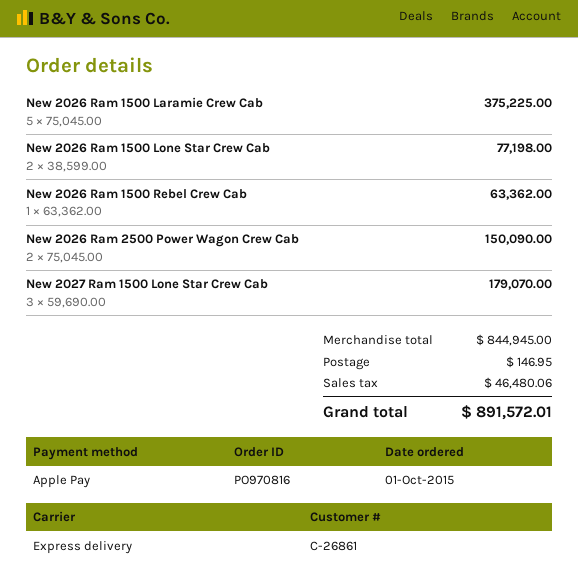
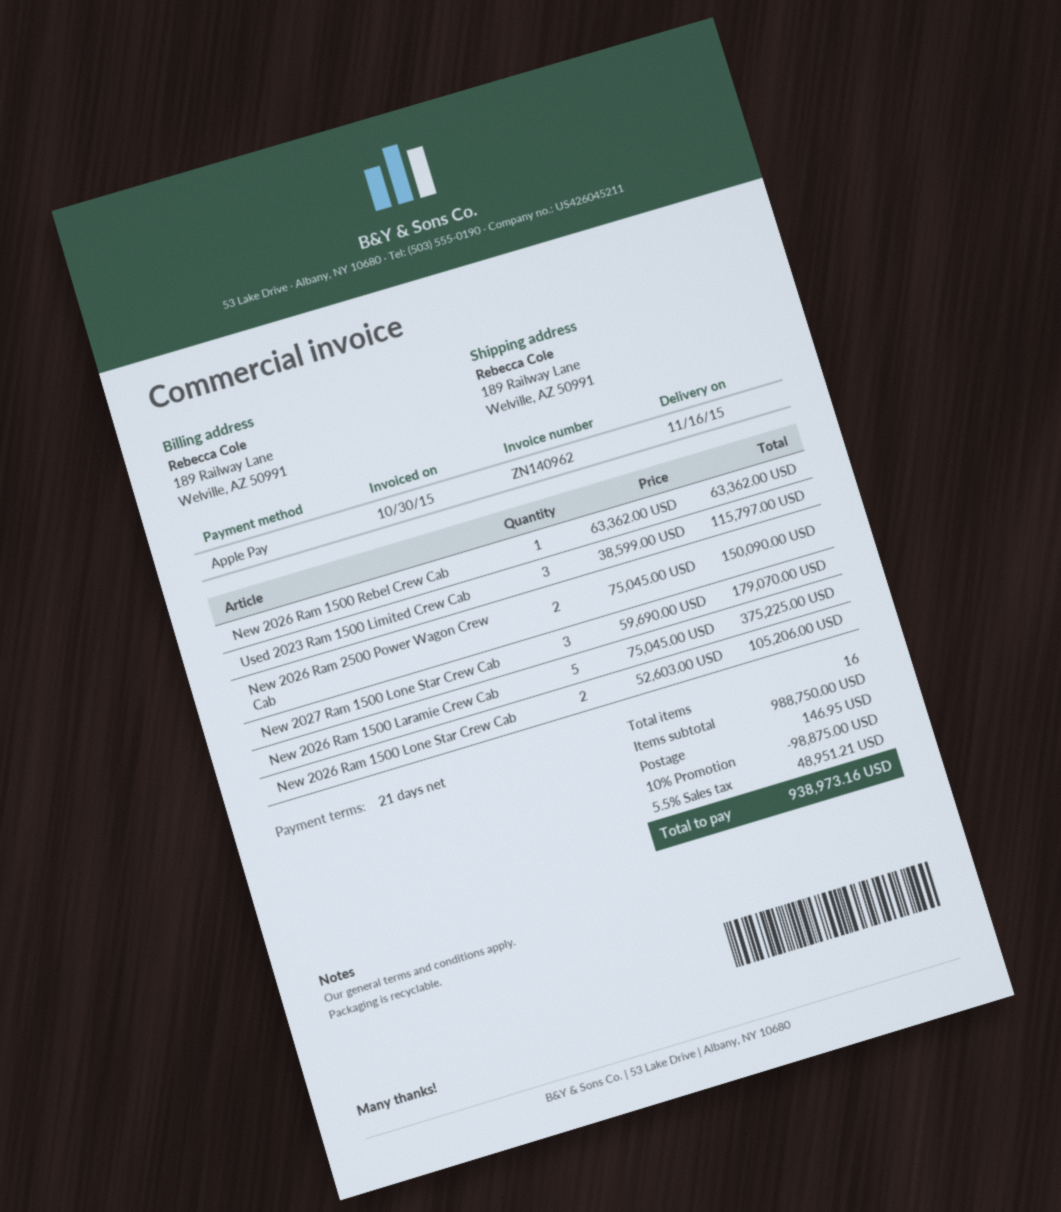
New 2026 Ram 1500 Lone Star Crew Cab: 2 x 38599.00 = 77198.00 -> 2 x 52603.00 = 105206.00
Used 2023 Ram 1500 Limited Crew Cab: none -> 3 x 38599.00 = 115797.00
subtotal: 844945.00 -> 988750.00
discount: none -> 10% = 98875.00
tax: 46480.06 -> 48951.21
total: 891572.01 -> 938973.16

